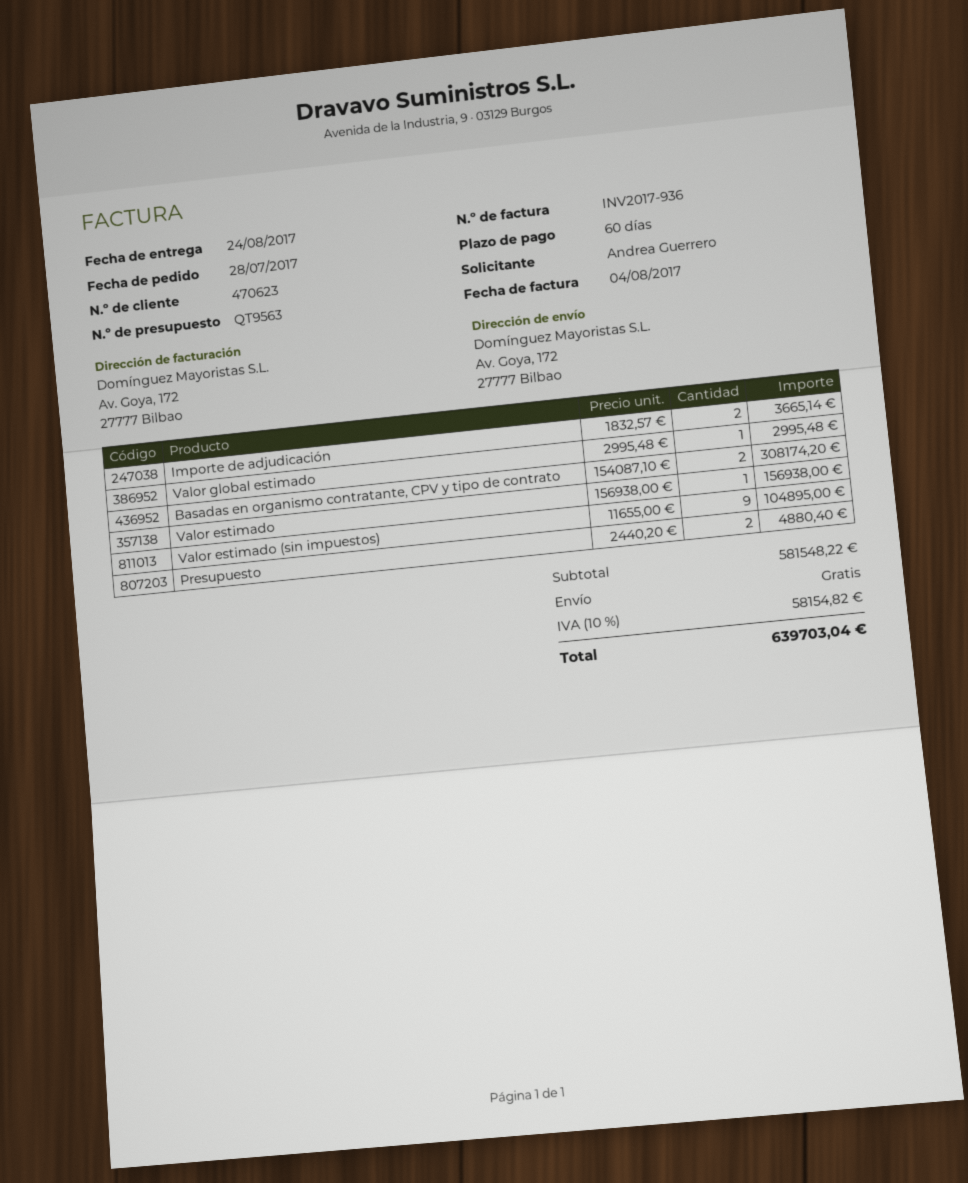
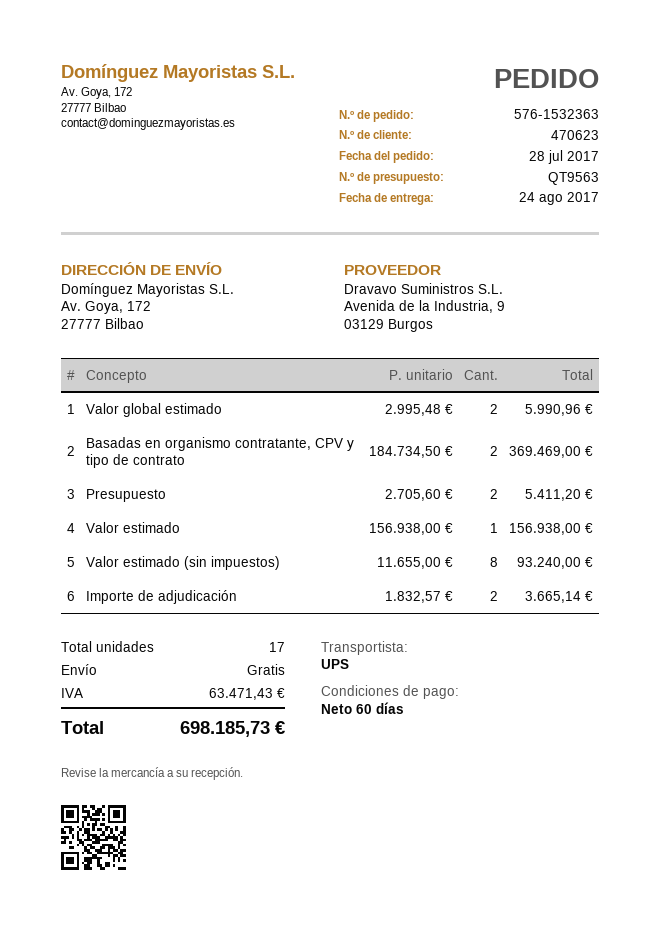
Valor global estimado: 1 x 2995.48 = 2995.48 -> 2 x 2995.48 = 5990.96
Basadas en organismo contratante, CPV y tipo de contrato: 2 x 154087.10 = 308174.20 -> 2 x 184734.50 = 369469.00
Valor estimado (sin impuestos): 9 x 11655.00 = 104895.00 -> 8 x 11655.00 = 93240.00
Presupuesto: 2 x 2440.20 = 4880.40 -> 2 x 2705.60 = 5411.20
tax: 58154.82 -> 63471.43
total: 639703.04 -> 698185.73

